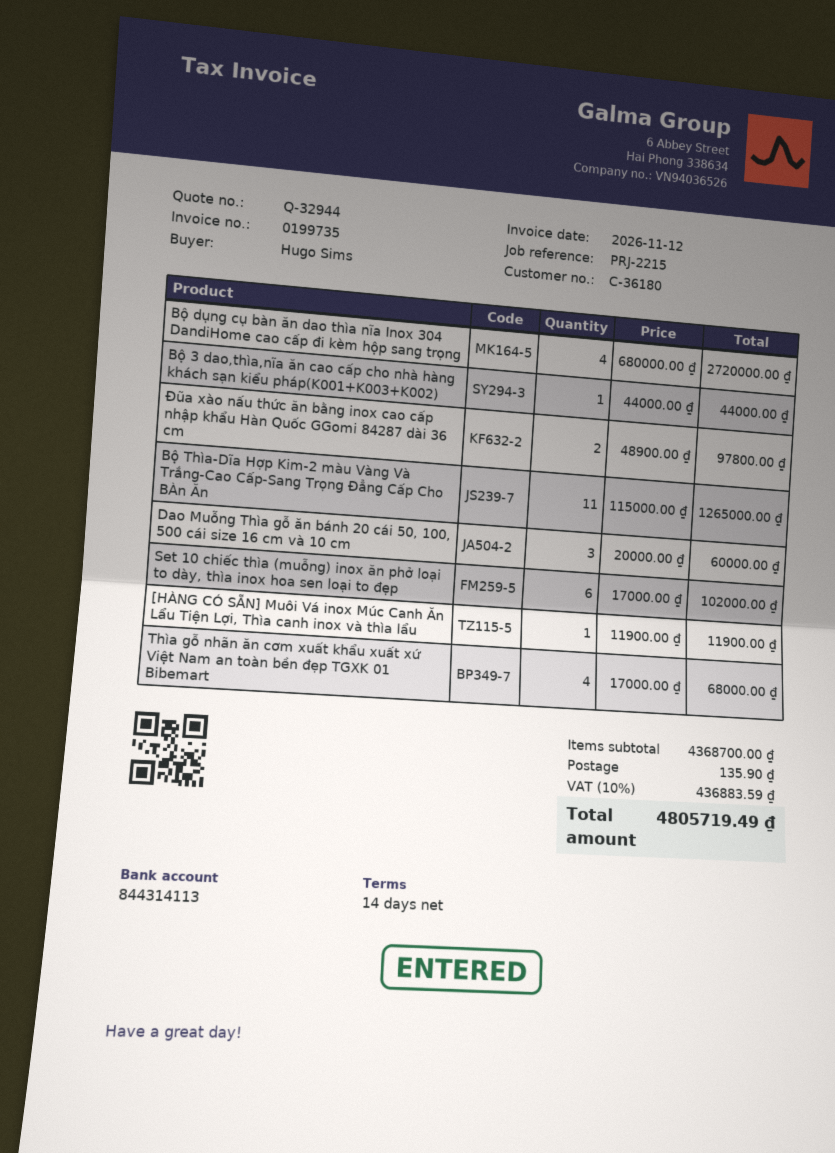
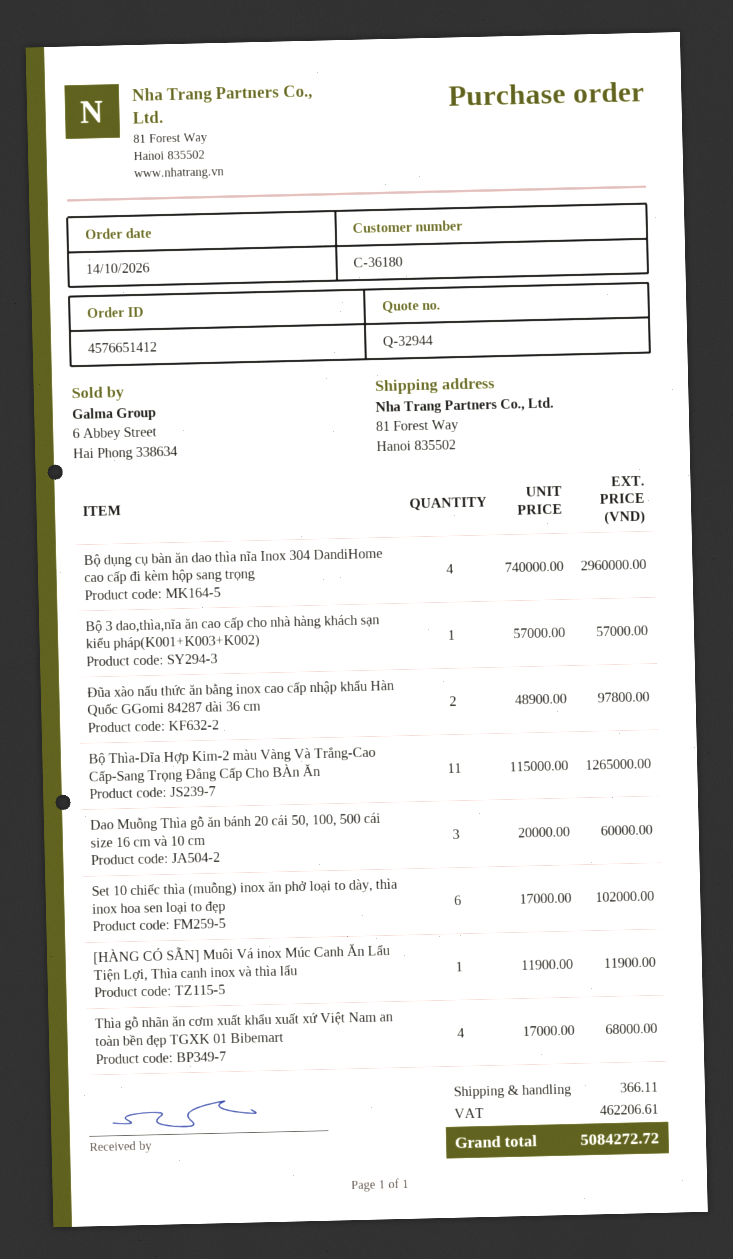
Bộ dụng cụ bàn ăn dao thìa nĩa Inox 304 DandiHome cao cấp đi kèm hộp sang trọng: 4 x 680000.00 = 2720000.00 -> 4 x 740000.00 = 2960000.00
Bộ 3 dao,thìa,nĩa ăn cao cấp cho nhà hàng khách sạn kiểu pháp(K001+K003+K002): 1 x 44000.00 = 44000.00 -> 1 x 57000.00 = 57000.00
shipping: 135.90 -> 366.11
tax: 436883.59 -> 462206.61
total: 4805719.49 -> 5084272.72

